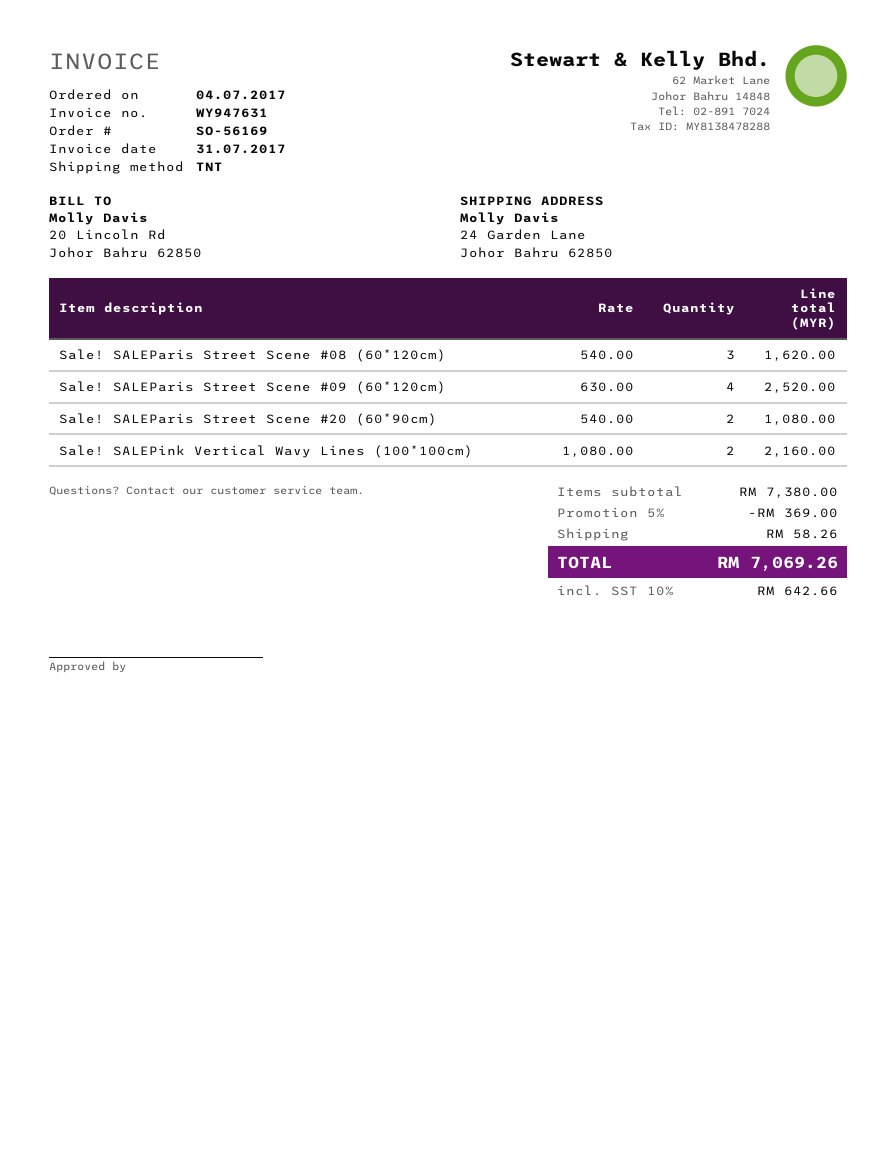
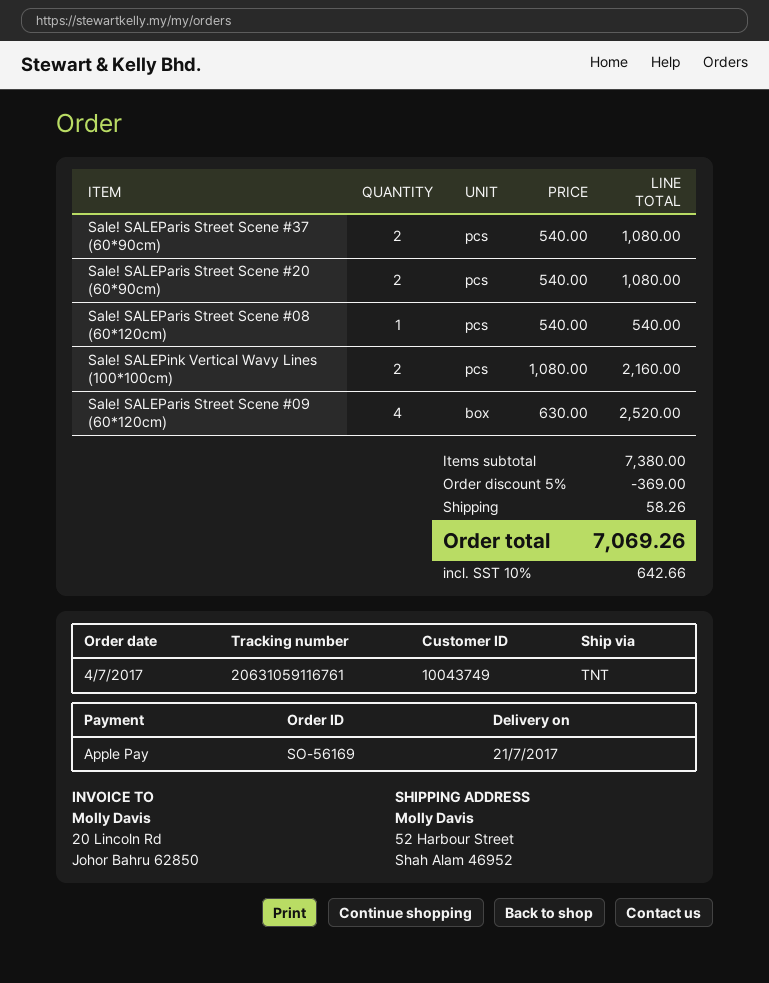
ship to: 24 Garden Lane, Johor Bahru 62850 -> 52 Harbour Street, Shah Alam 46952
Sale! SALEParis Street Scene #08 (60*120cm): 3 x 540.00 = 1620.00 -> 1 x 540.00 = 540.00
Sale! SALEParis Street Scene #37 (60*90cm): none -> 2 x 540.00 = 1080.00

